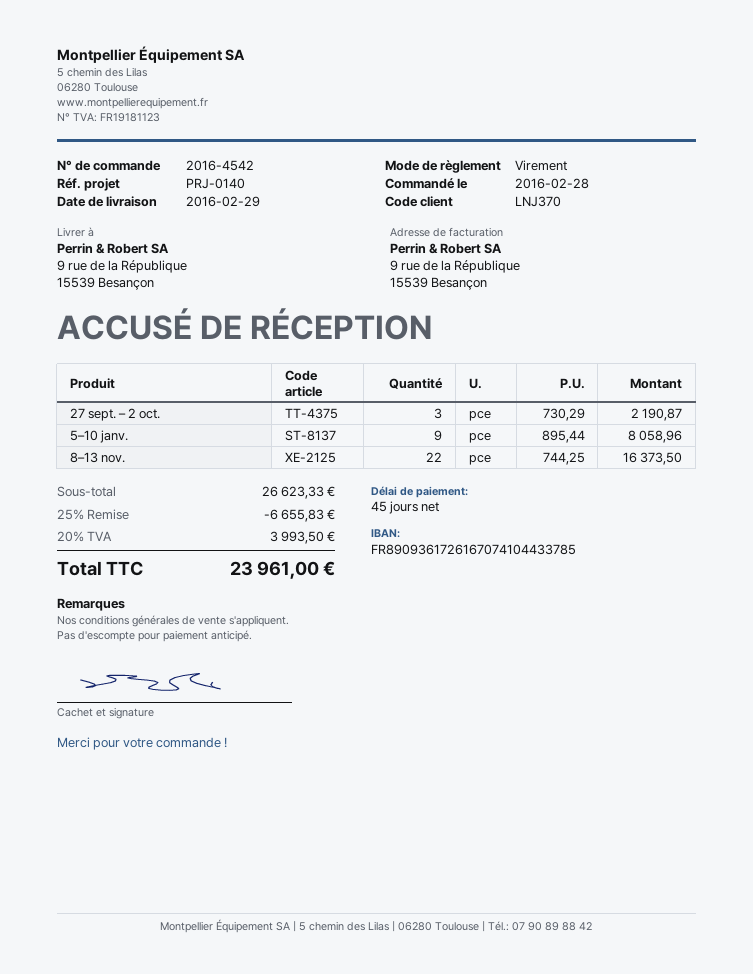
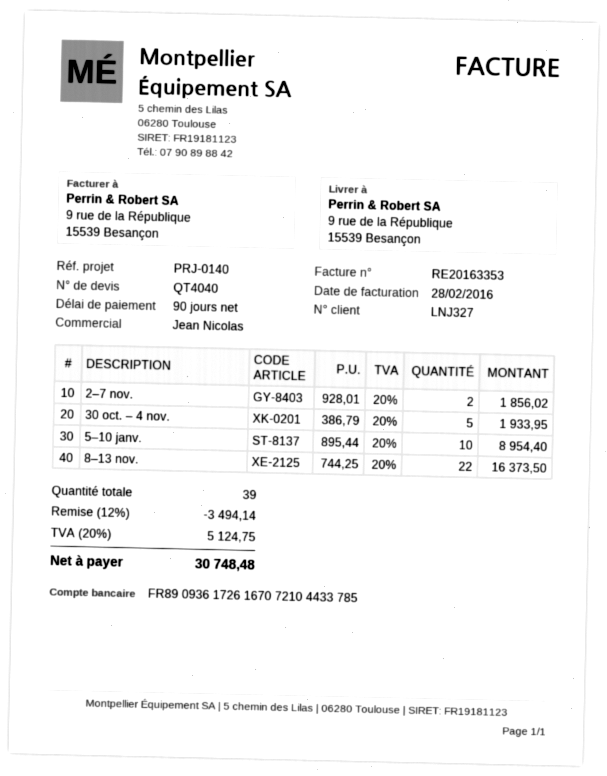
payment terms: 45 days -> 90 days
customer number: LNJ370 -> LNJ327
bank account: FR8909361726167074104433785 -> FR8909361726167072104433785
27 sept. – 2 oct.: 3 x 730.29 = 2190.87 -> none
5–10 janv.: 9 x 895.44 = 8058.96 -> 10 x 895.44 = 8954.40
2–7 nov.: none -> 2 x 928.01 = 1856.02
30 oct. – 4 nov.: none -> 5 x 386.79 = 1933.95
discount: 25% = 6655.83 -> 12% = 3494.14
tax: 20% = 3993.50 -> 20% = 5124.75
total: 23961.00 -> 30748.48

